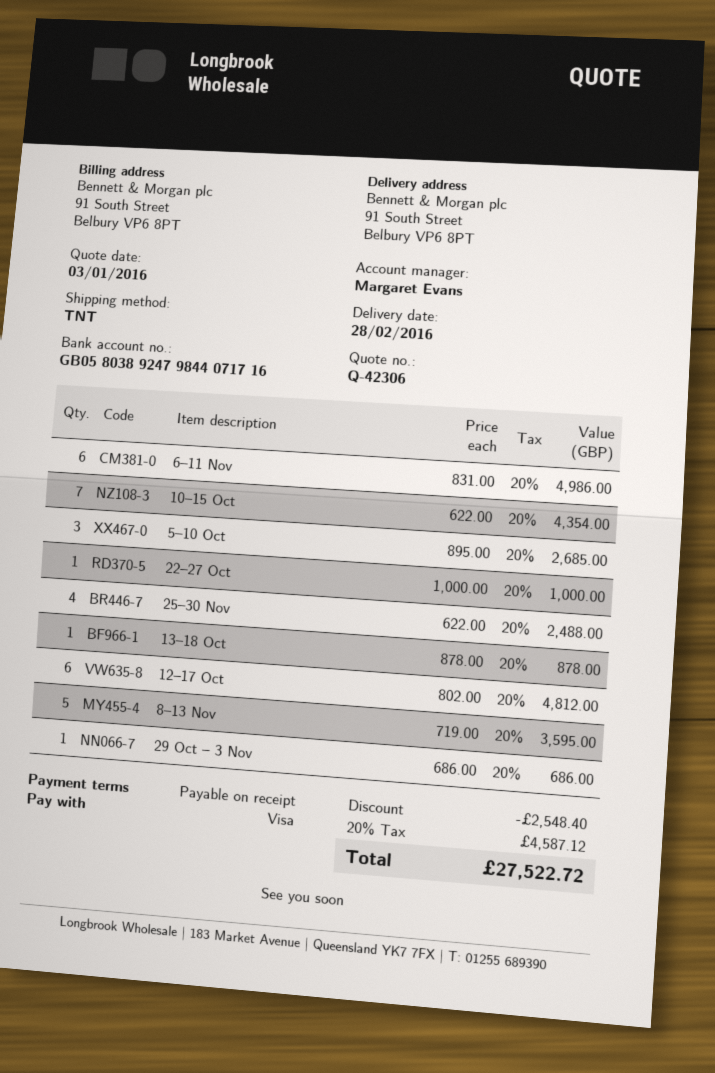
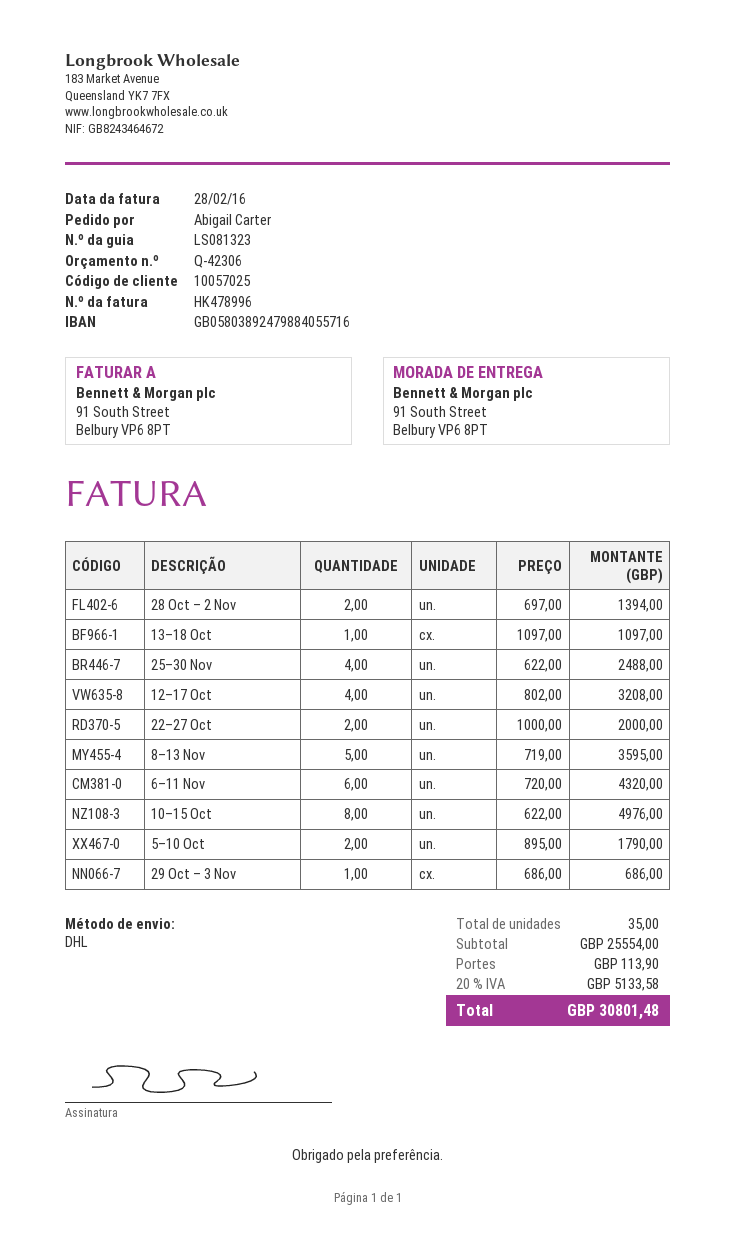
bank account: GB05803892479844071716 -> GB05803892479884055716
shipping method: TNT -> DHL
6–11 Nov: 6 x 831.00 = 4986.00 -> 6 x 720.00 = 4320.00
10–15 Oct: 7 x 622.00 = 4354.00 -> 8 x 622.00 = 4976.00
5–10 Oct: 3 x 895.00 = 2685.00 -> 2 x 895.00 = 1790.00
22–27 Oct: 1 x 1000.00 = 1000.00 -> 2 x 1000.00 = 2000.00
13–18 Oct: 1 x 878.00 = 878.00 -> 1 x 1097.00 = 1097.00
12–17 Oct: 6 x 802.00 = 4812.00 -> 4 x 802.00 = 3208.00
28 Oct – 2 Nov: none -> 2 x 697.00 = 1394.00
discount: 2548.40 -> none
shipping: none -> 113.90
tax: 20% = 4587.12 -> 20% = 5133.58
total: 27522.72 -> 30801.48

